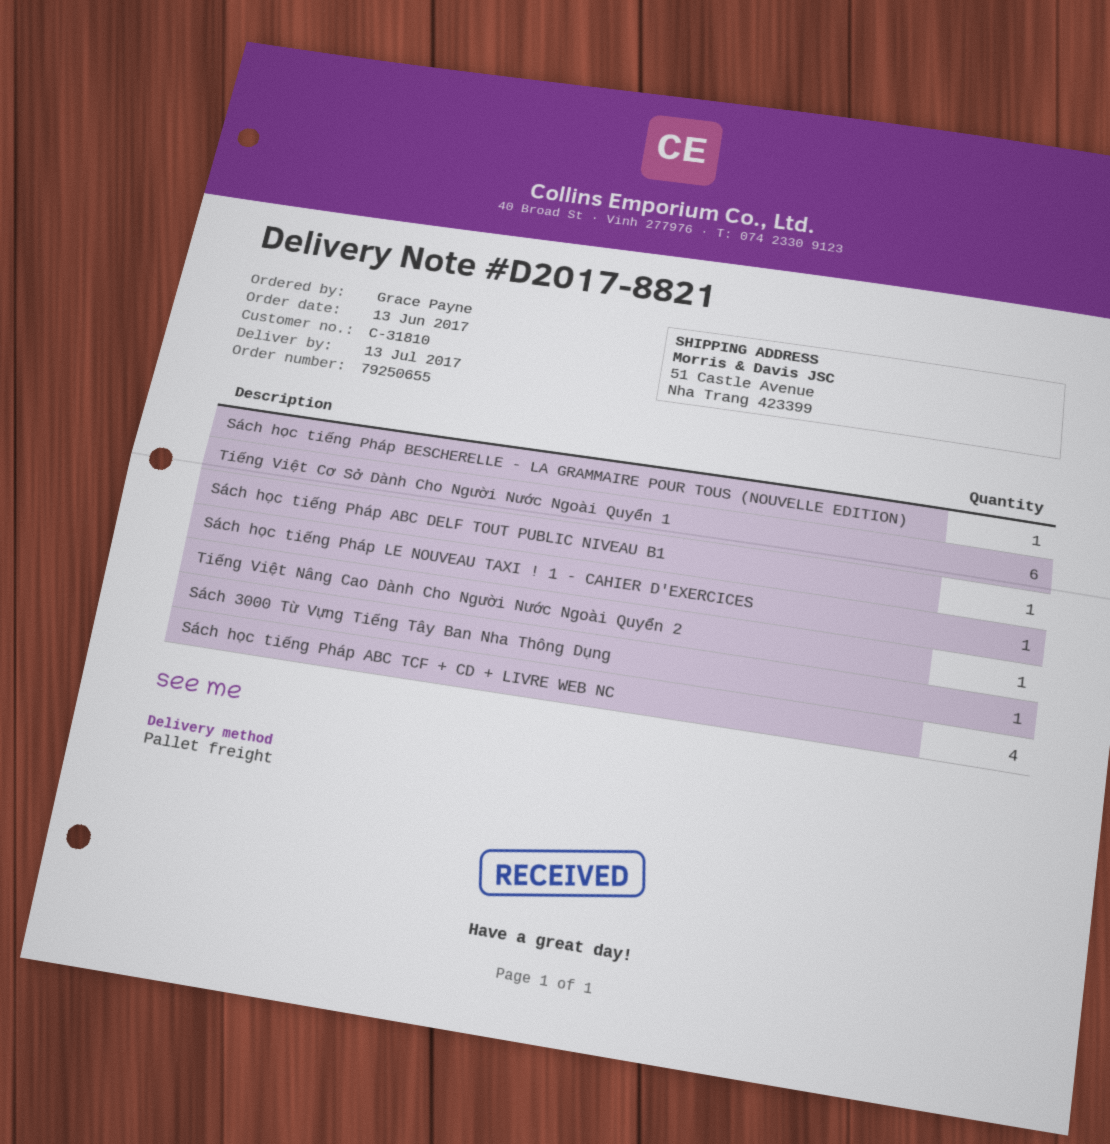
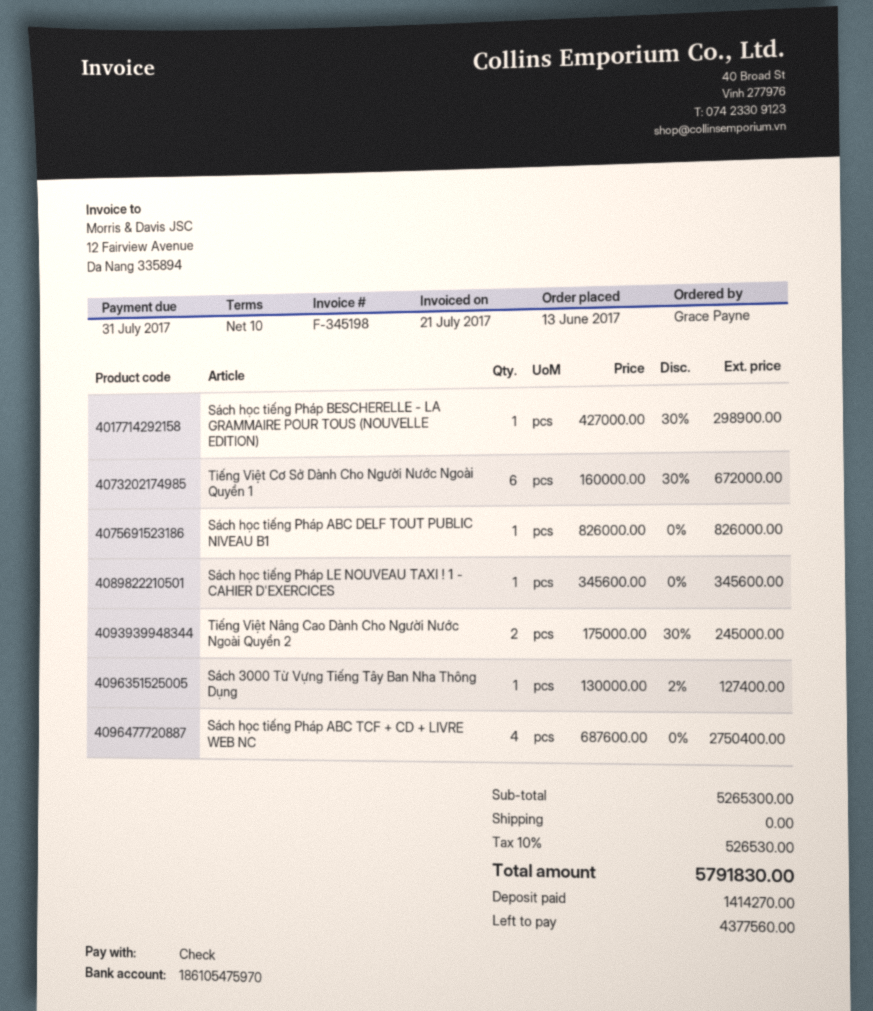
Tiếng Việt Nâng Cao Dành Cho Người Nước Ngoài Quyển 2: 1 -> 2

